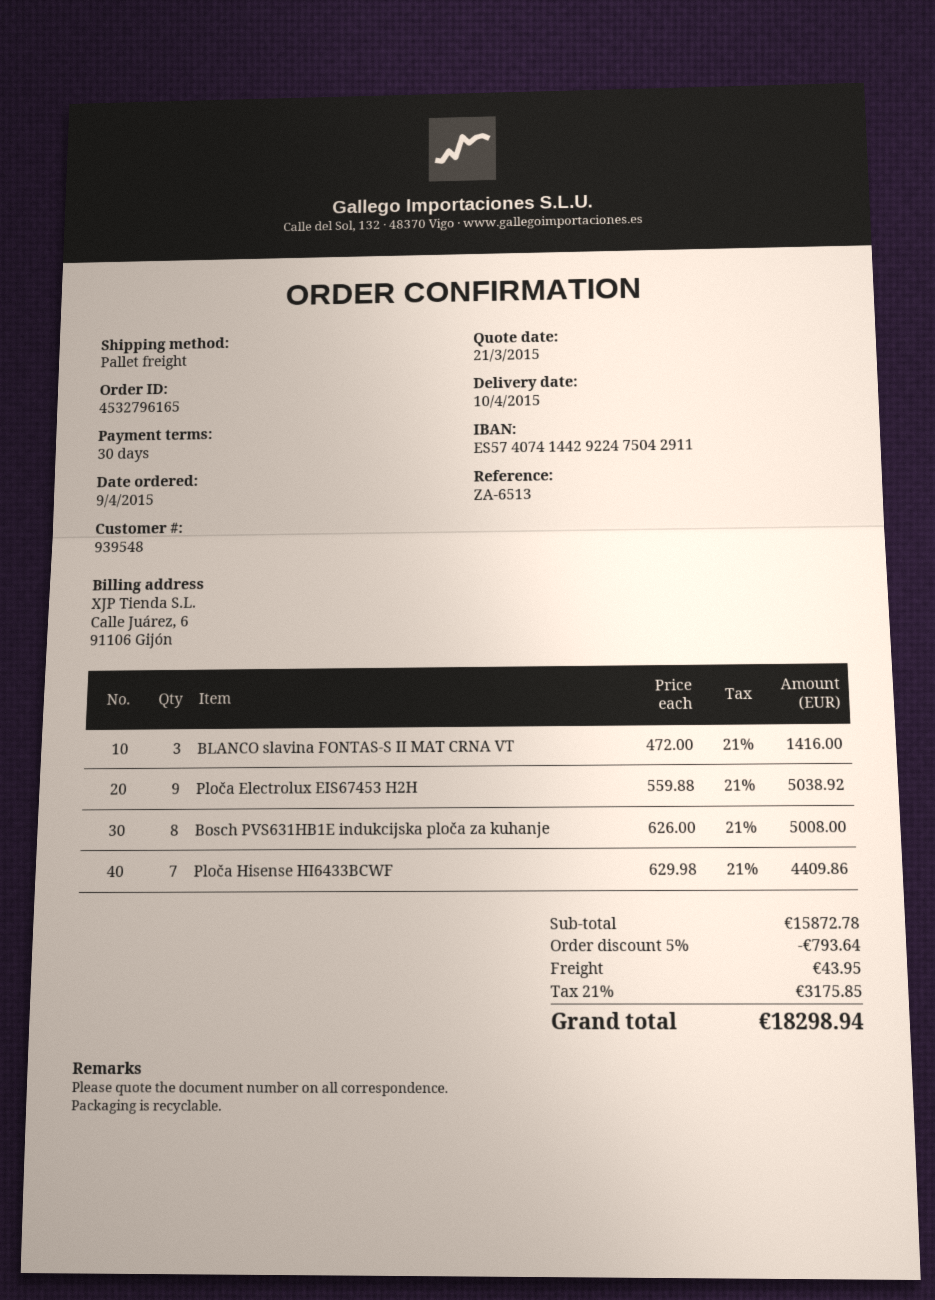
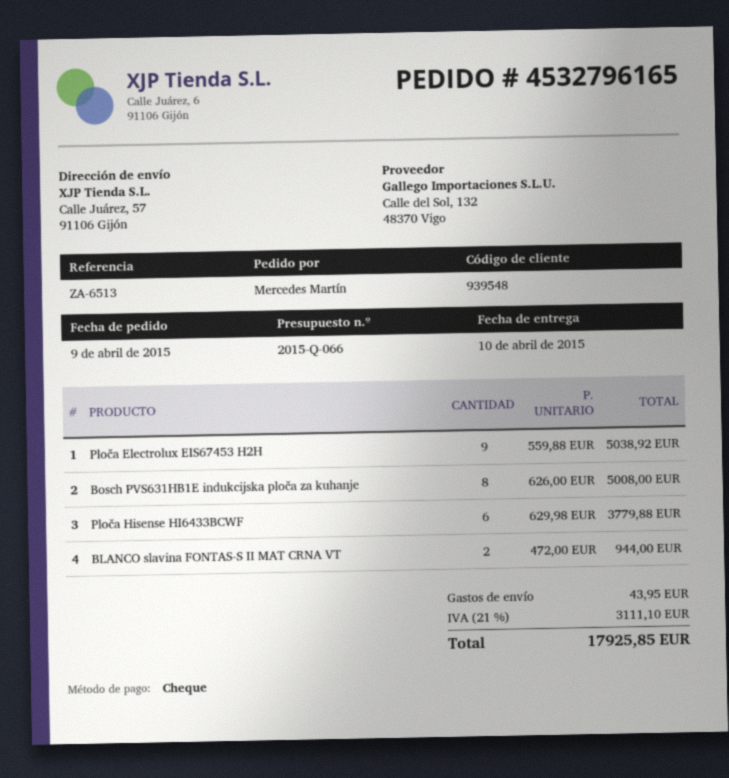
BLANCO slavina FONTAS-S II MAT CRNA VT: 3 x 472.00 = 1416.00 -> 2 x 472.00 = 944.00
Ploča Hisense HI6433BCWF: 7 x 629.98 = 4409.86 -> 6 x 629.98 = 3779.88
discount: 5% = 793.64 -> none
tax: 21% = 3175.85 -> 21% = 3111.10
total: 18298.94 -> 17925.85

